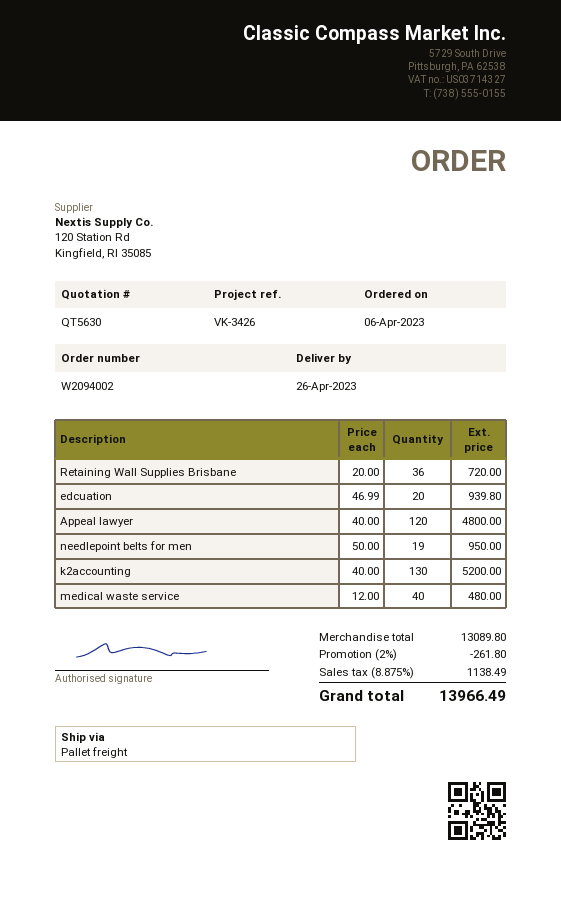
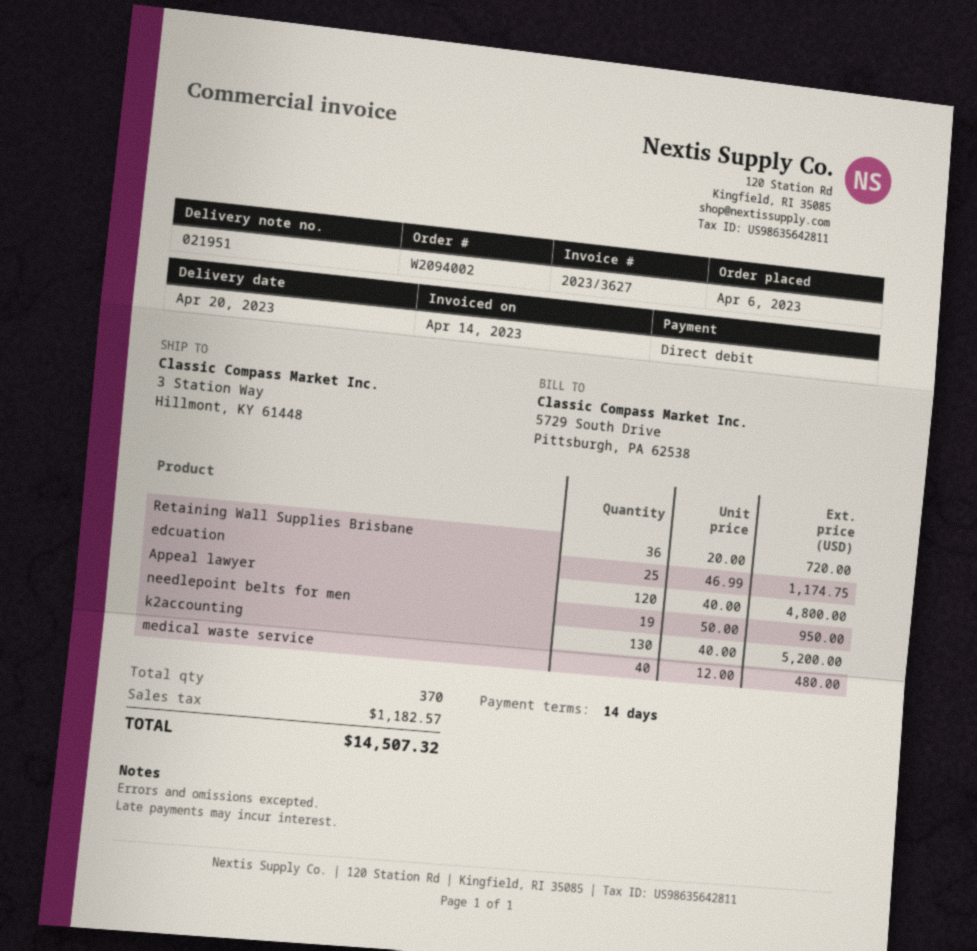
delivery date: 2023-04-26 -> 2023-04-20
edcuation: 20 x 46.99 = 939.80 -> 25 x 46.99 = 1174.75
discount: 2% = 261.80 -> none
tax: 1138.49 -> 1182.57
total: 13966.49 -> 14507.32

